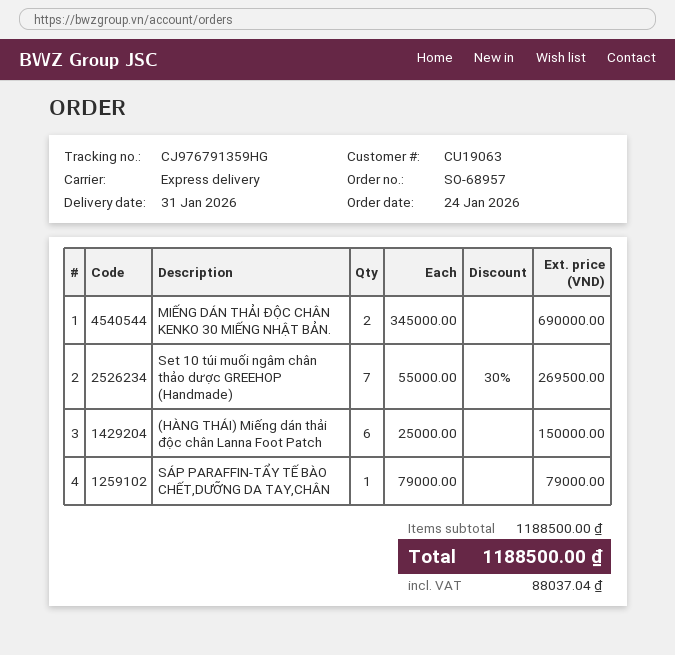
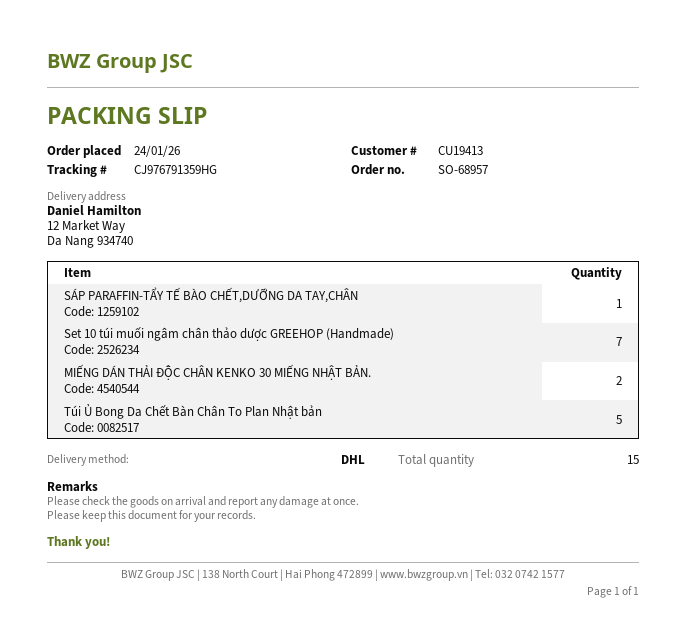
customer number: CU19063 -> CU19413
shipping method: express -> DHL
(HÀNG THÁI) Miếng dán thải độc chân Lanna Foot Patch: 6 -> none
Túi Ủ Bong Da Chết Bàn Chân To Plan Nhật bản: none -> 5

